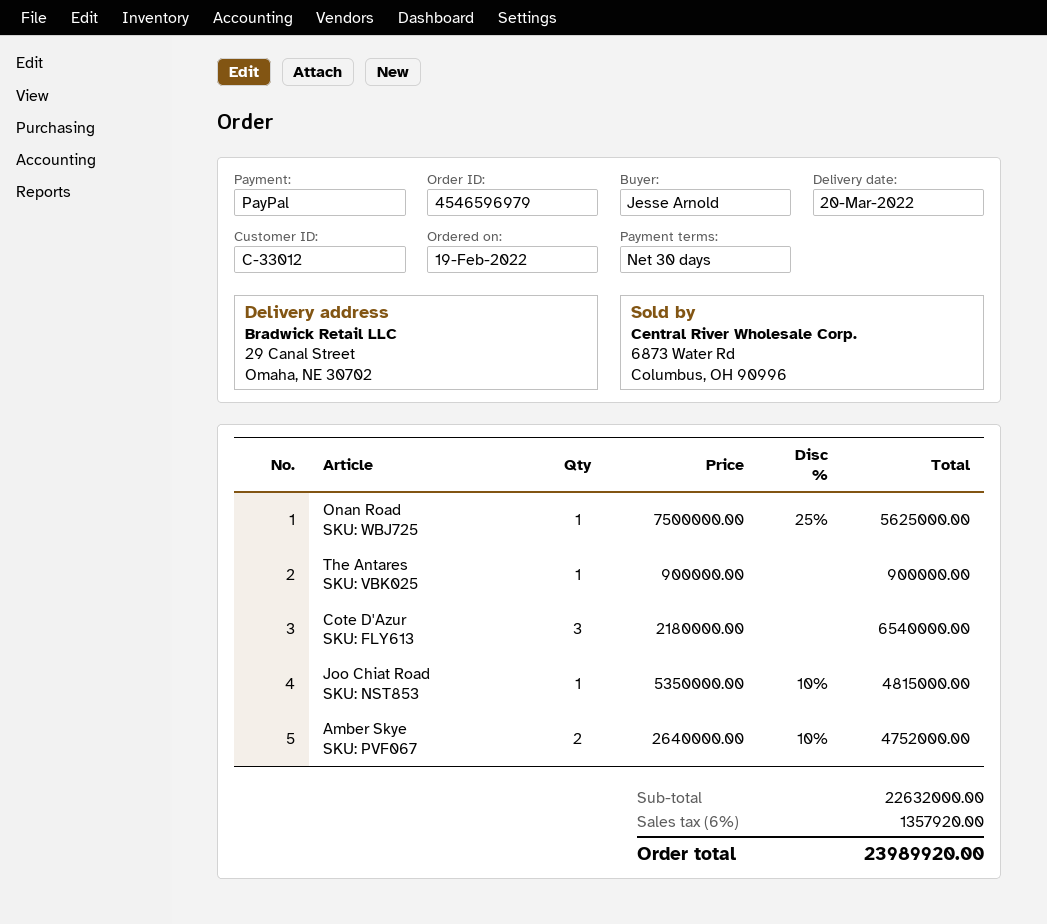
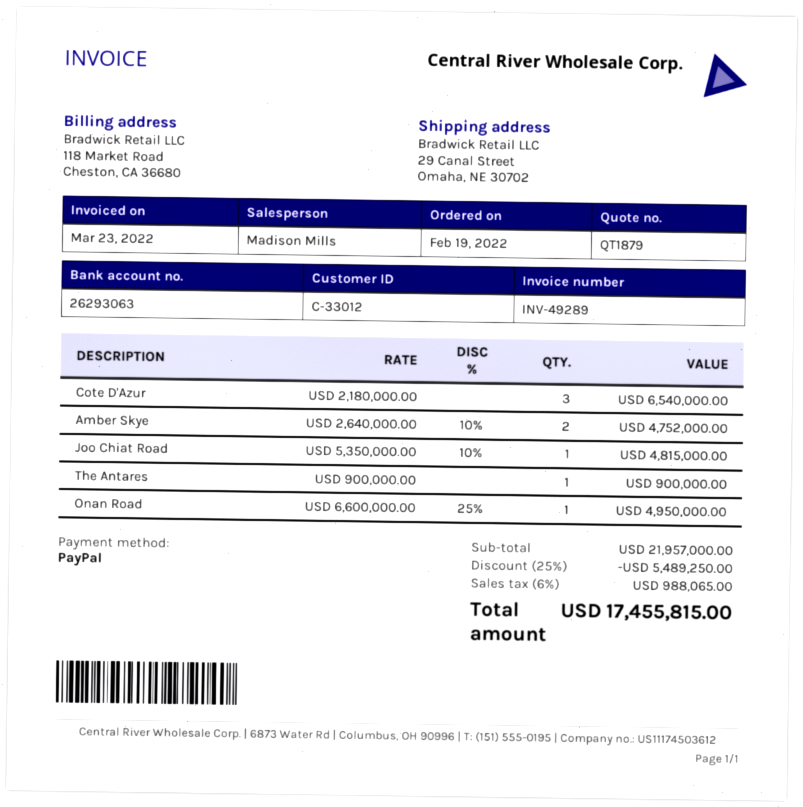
Onan Road: 1 x 7500000.00 - 25% = 5625000.00 -> 1 x 6600000.00 - 25% = 4950000.00
subtotal: 22632000.00 -> 21957000.00
discount: none -> 25% = 5489250.00
tax: 6% = 1357920.00 -> 6% = 988065.00
total: 23989920.00 -> 17455815.00

